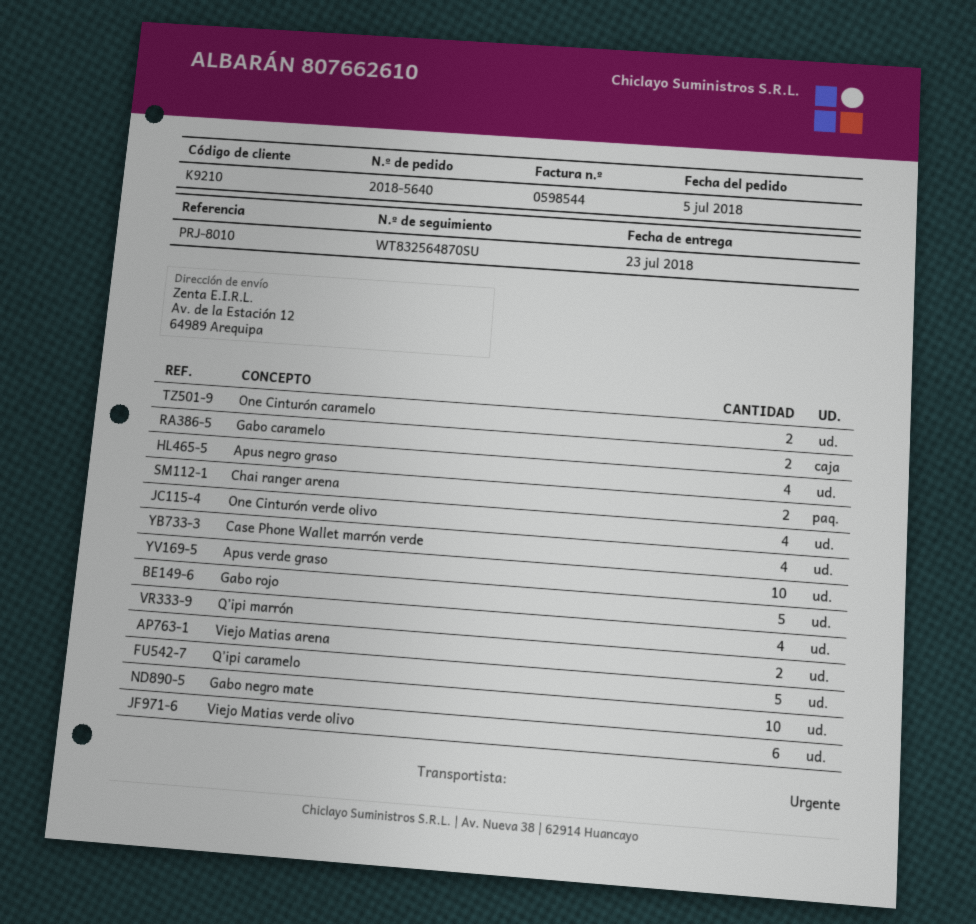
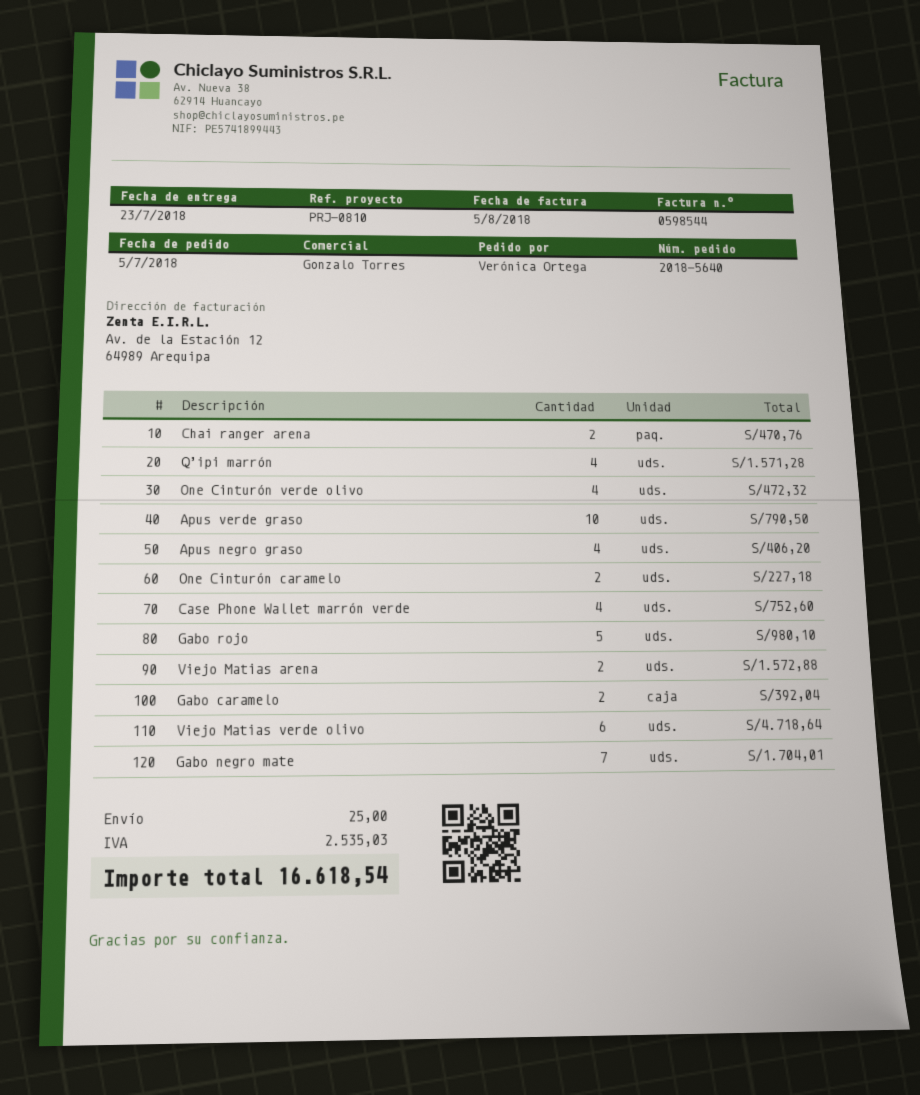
reference: PRJ-8010 -> PRJ-0810
Q’ipi caramelo: 5 -> none
Gabo negro mate: 10 -> 7

